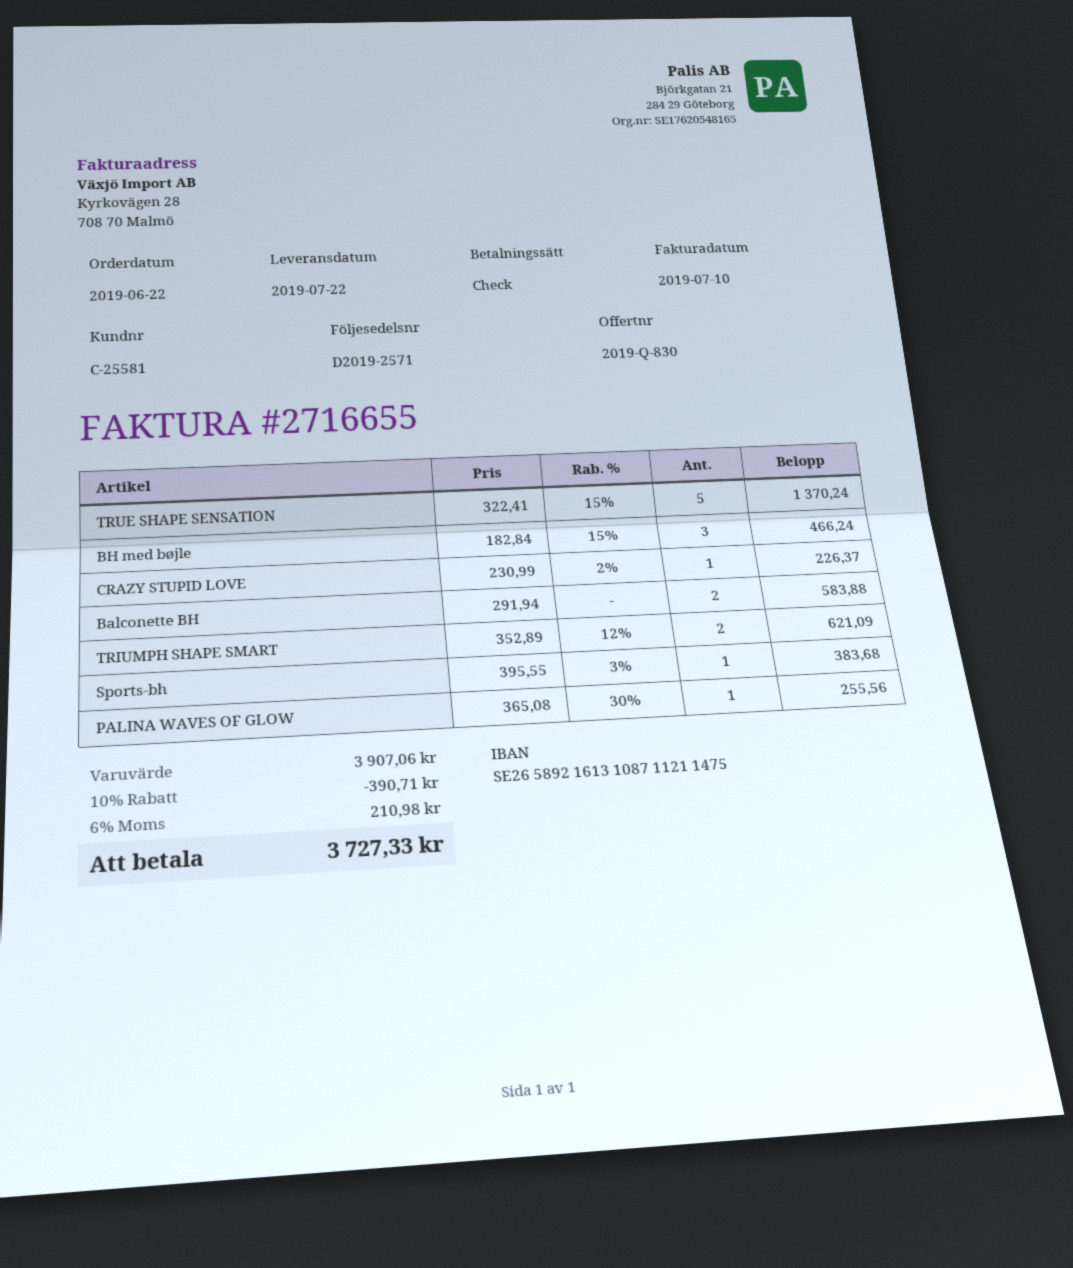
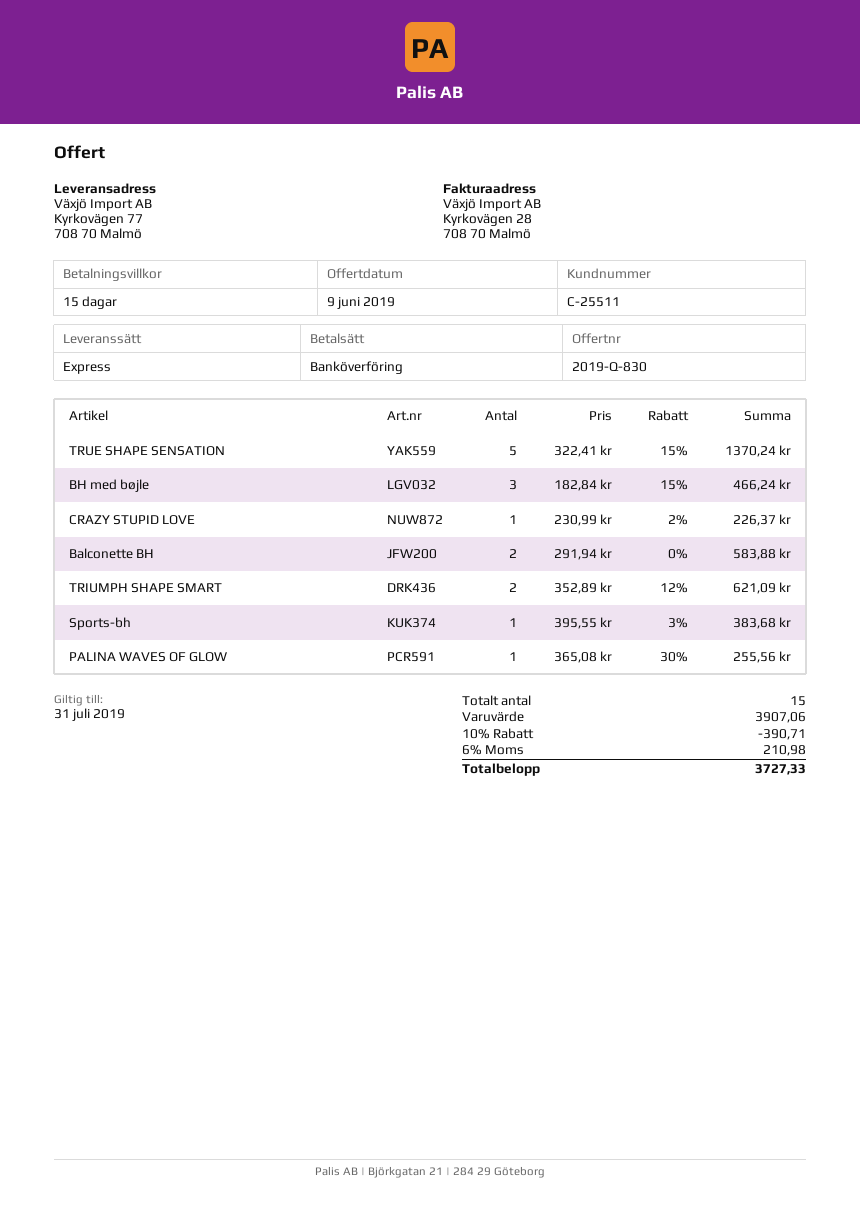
customer number: C-25581 -> C-25511
payment method: cheque -> bank transfer

